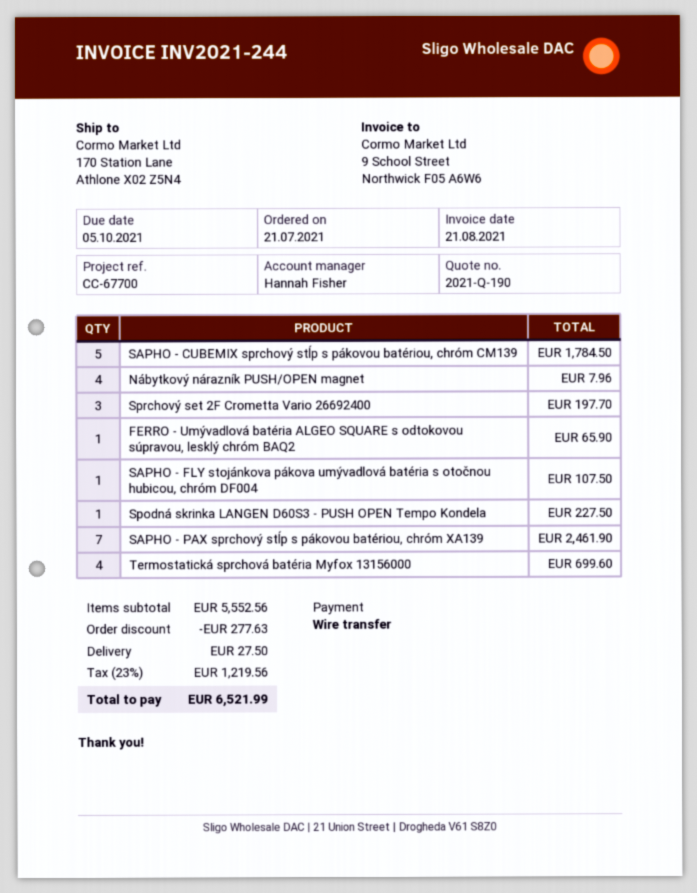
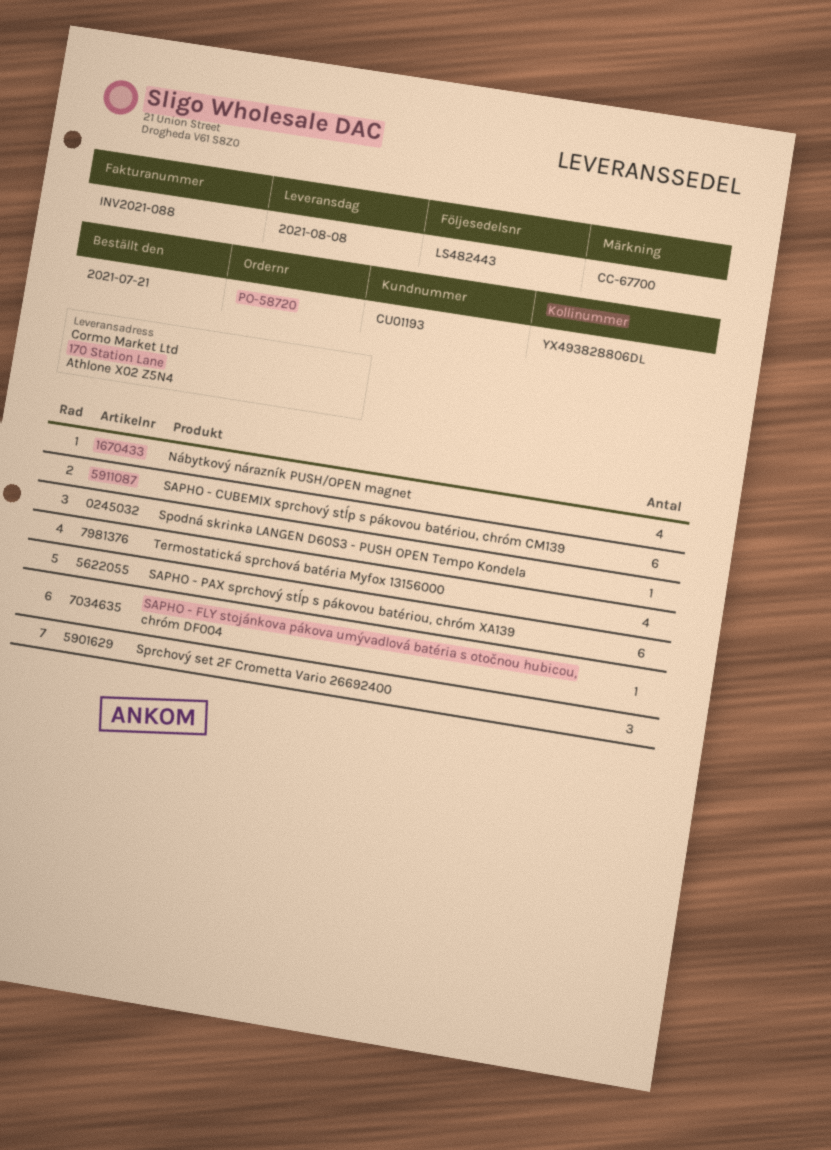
invoice number: INV2021-244 -> INV2021-088
SAPHO - CUBEMIX sprchový stĺp s pákovou batériou, chróm CM139: 5 -> 6
FERRO - Umývadlová batéria ALGEO SQUARE s odtokovou súpravou, lesklý chróm BAQ2: 1 -> none
SAPHO - PAX sprchový stĺp s pákovou batériou, chróm XA139: 7 -> 6

